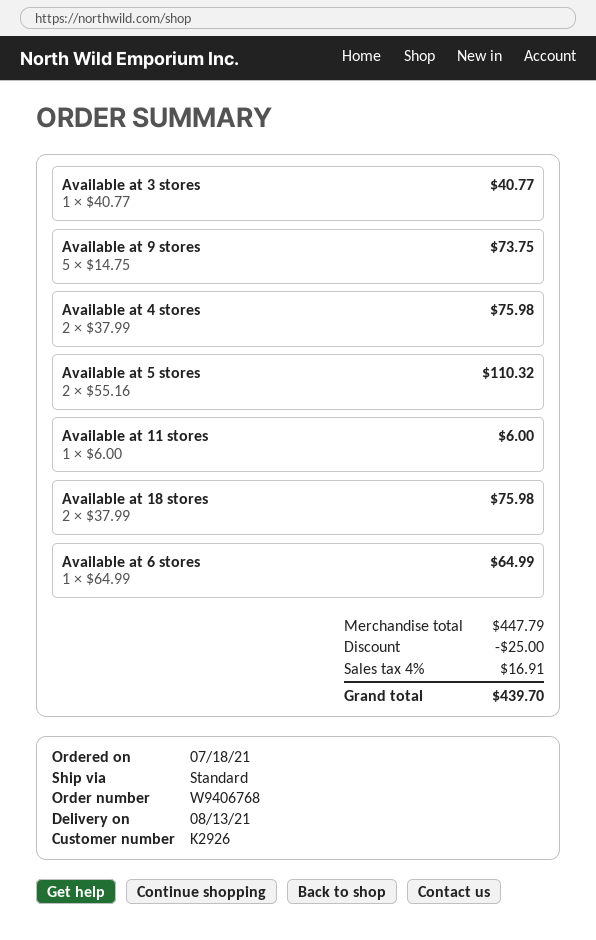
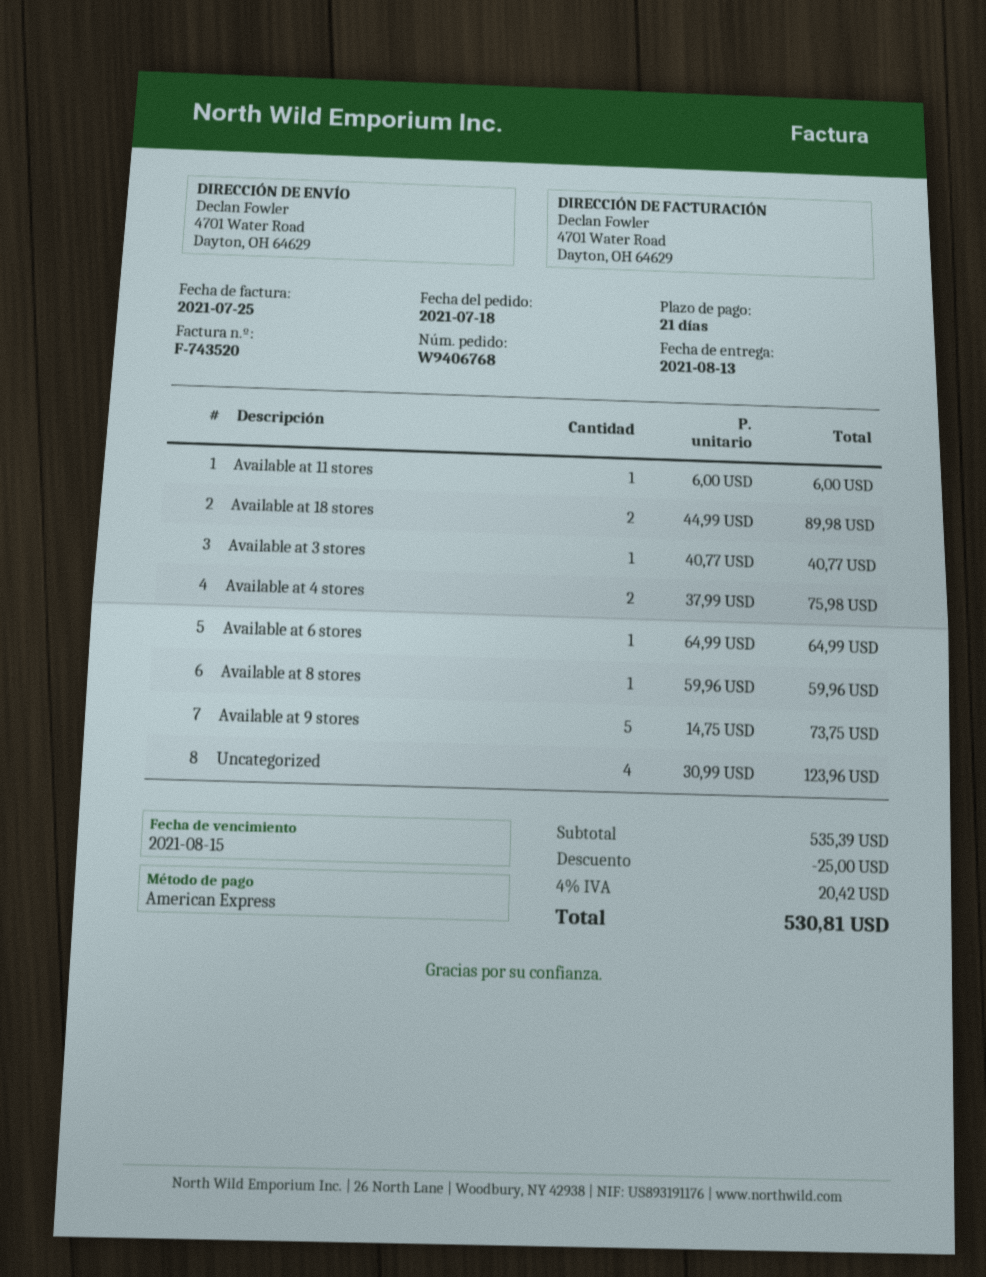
Available at 5 stores: 2 x 55.16 = 110.32 -> none
Available at 18 stores: 2 x 37.99 = 75.98 -> 2 x 44.99 = 89.98
Available at 8 stores: none -> 1 x 59.96 = 59.96
Uncategorized: none -> 4 x 30.99 = 123.96
subtotal: 447.79 -> 535.39
tax: 4% = 16.91 -> 4% = 20.42
total: 439.70 -> 530.81

